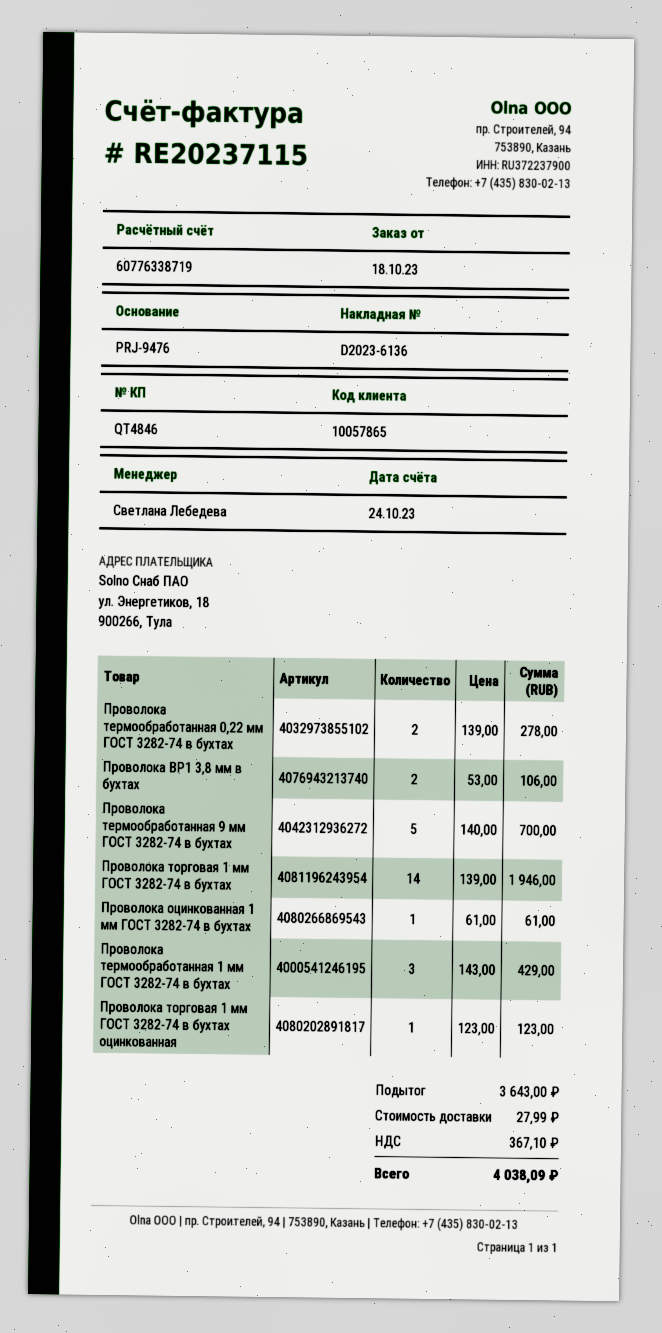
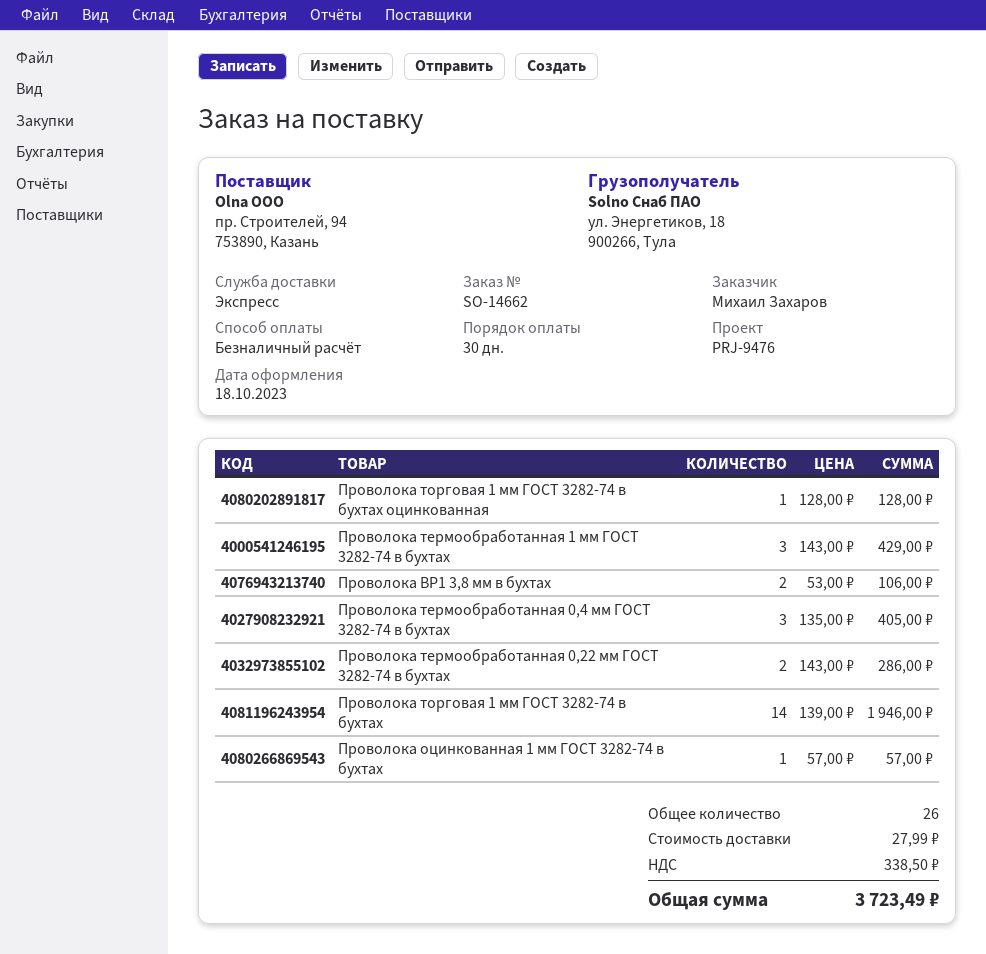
Проволока термообработанная 0,22 мм ГОСТ 3282-74 в бухтах: 2 x 139.00 = 278.00 -> 2 x 143.00 = 286.00
Проволока термообработанная 9 мм ГОСТ 3282-74 в бухтах: 5 x 140.00 = 700.00 -> none
Проволока оцинкованная 1 мм ГОСТ 3282-74 в бухтах: 1 x 61.00 = 61.00 -> 1 x 57.00 = 57.00
Проволока торговая 1 мм ГОСТ 3282-74 в бухтах оцинкованная: 1 x 123.00 = 123.00 -> 1 x 128.00 = 128.00
Проволока термообработанная 0,4 мм ГОСТ 3282-74 в бухтах: none -> 3 x 135.00 = 405.00
tax: 367.10 -> 338.50
total: 4038.09 -> 3723.49

